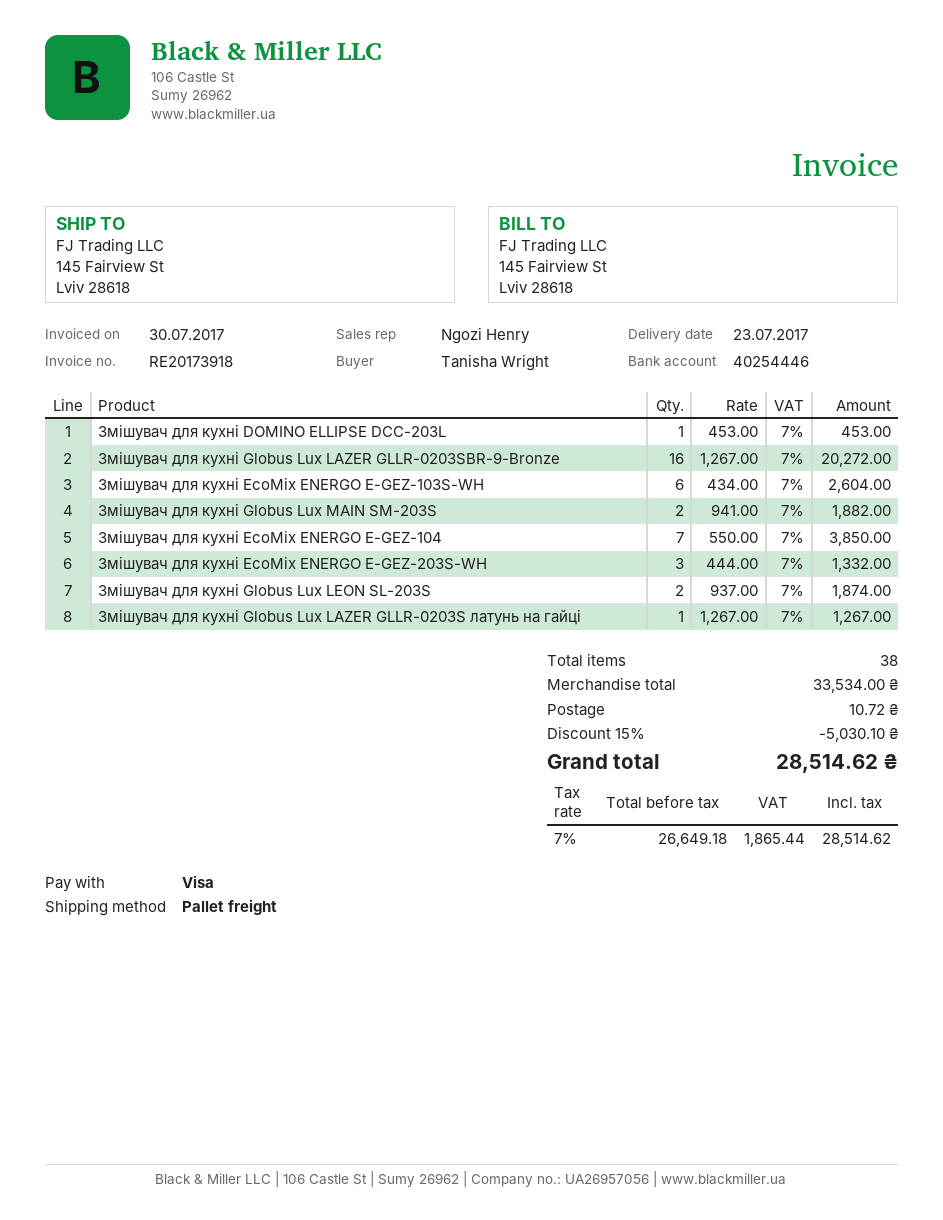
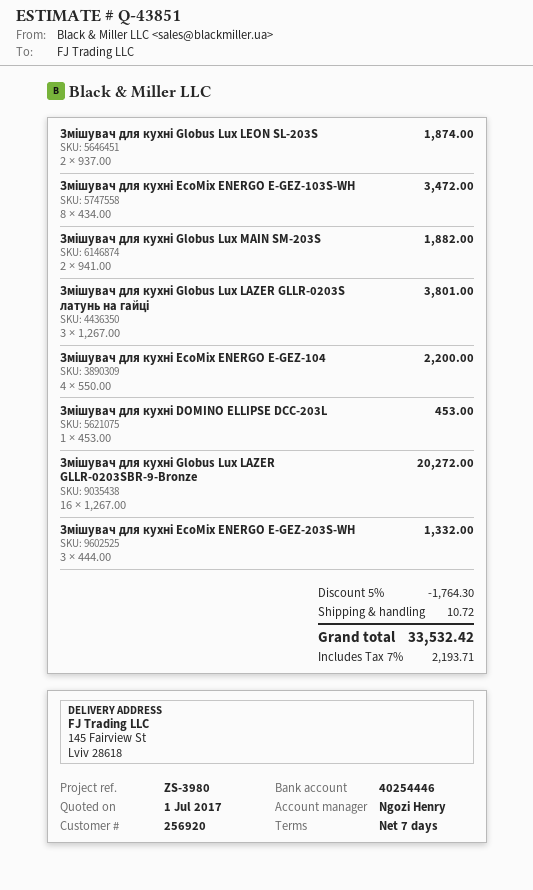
Змішувач для кухні EcoMix ENERGO E-GEZ-103S-WH: 6 x 434.00 = 2604.00 -> 8 x 434.00 = 3472.00
Змішувач для кухні EcoMix ENERGO E-GEZ-104: 7 x 550.00 = 3850.00 -> 4 x 550.00 = 2200.00
Змішувач для кухні Globus Lux LAZER GLLR-0203S латунь на гайці: 1 x 1267.00 = 1267.00 -> 3 x 1267.00 = 3801.00
discount: 15% = 5030.10 -> 5% = 1764.30
tax: 7% = 1865.44 -> 7% = 2193.71
total: 28514.62 -> 33532.42

